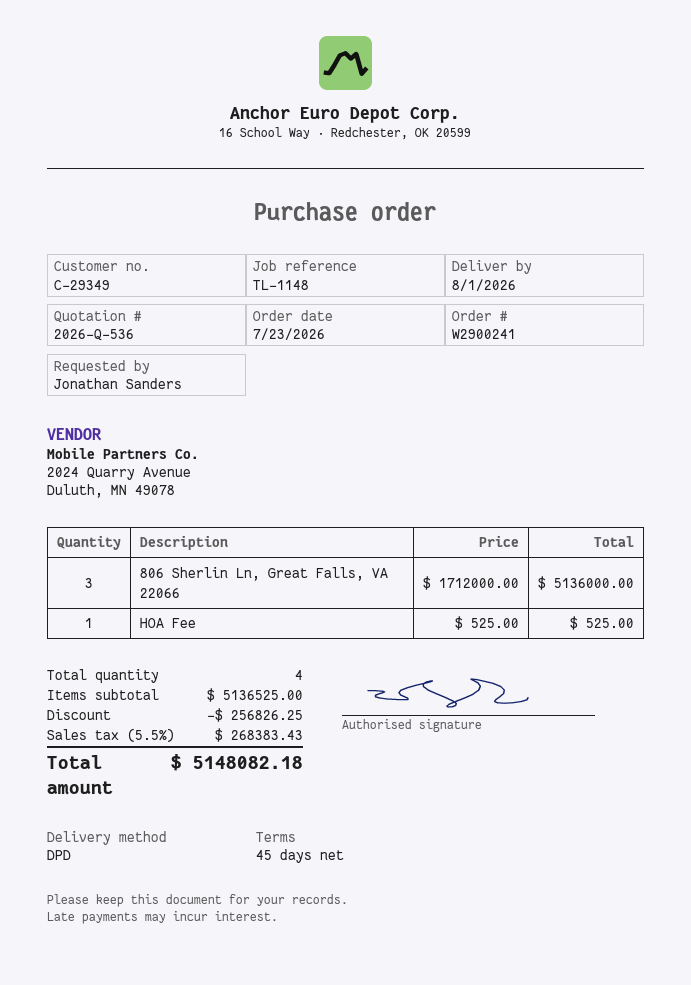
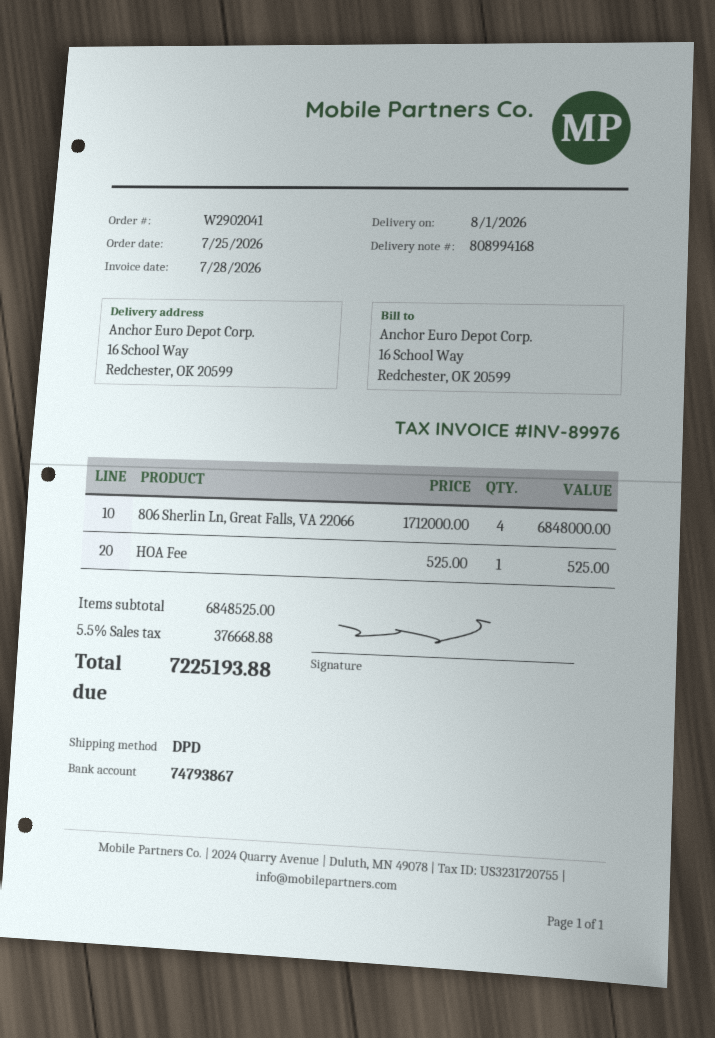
order number: W2900241 -> W2902041
order date: 2026-07-23 -> 2026-07-25
806 Sherlin Ln, Great Falls, VA 22066: 3 x 1712000.00 = 5136000.00 -> 4 x 1712000.00 = 6848000.00
subtotal: 5136525.00 -> 6848525.00
discount: 256826.25 -> none
tax: 5.5% = 268383.43 -> 5.5% = 376668.88
total: 5148082.18 -> 7225193.88

